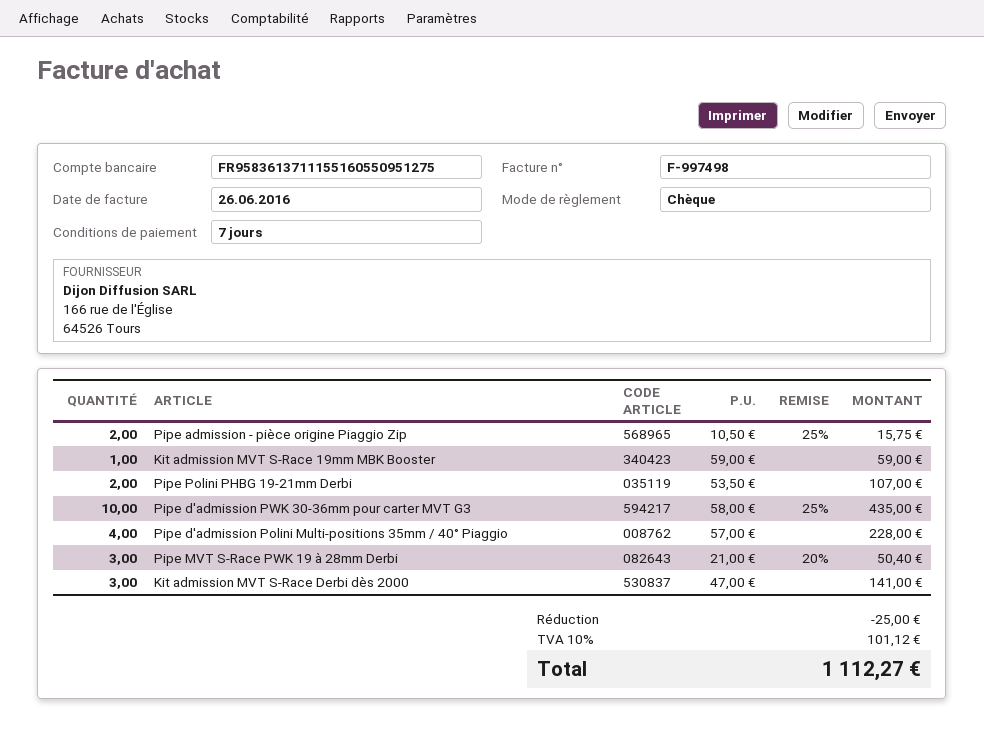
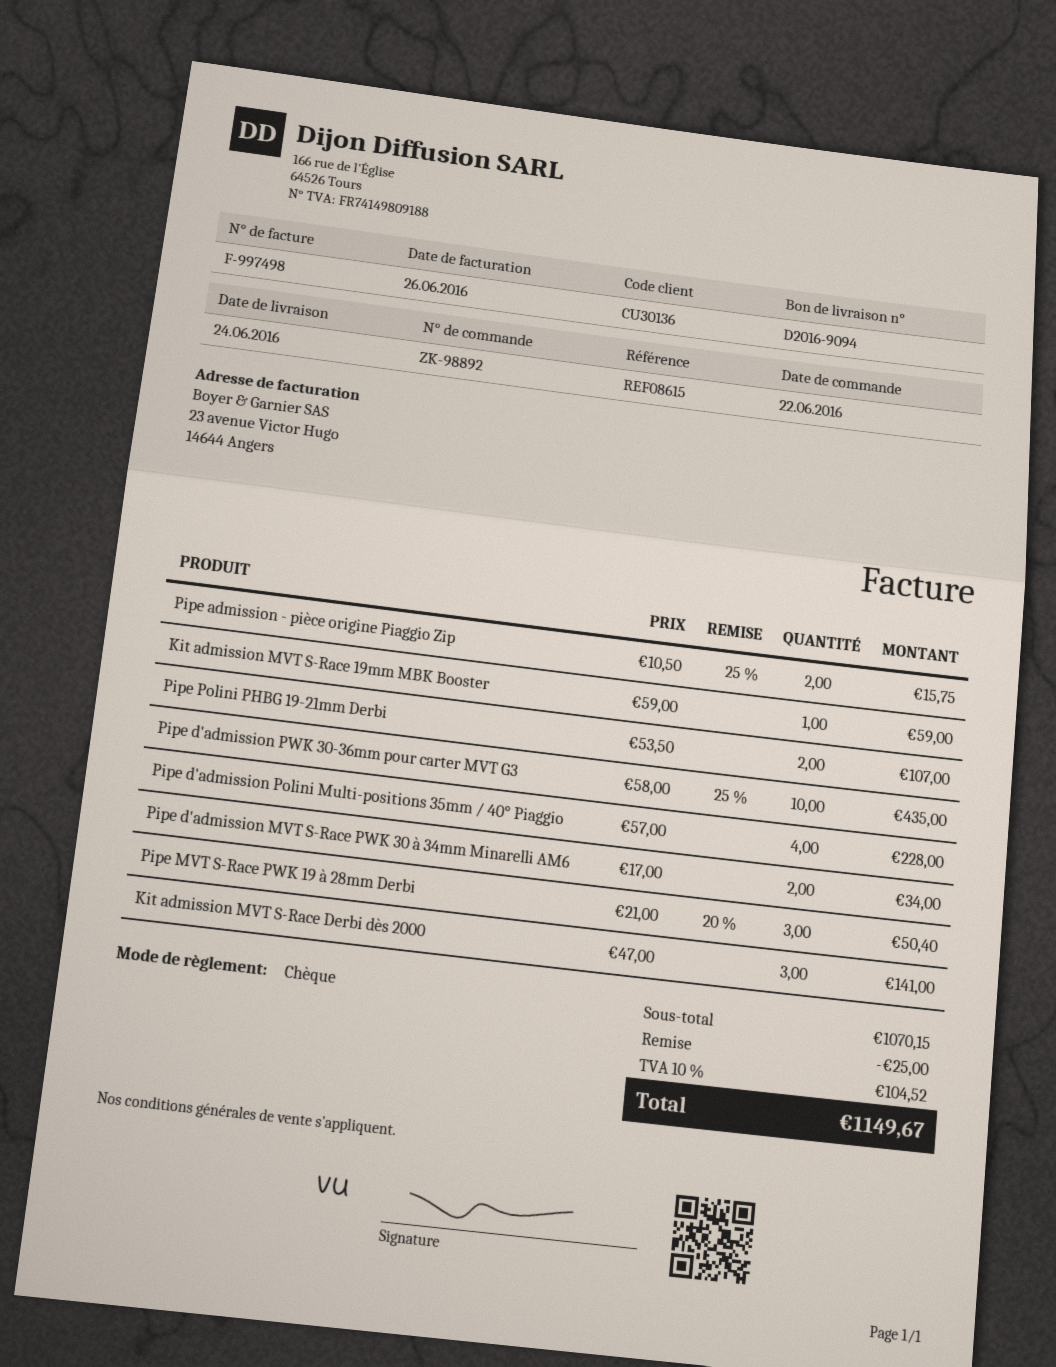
Pipe d'admission MVT S-Race PWK 30 à 34mm Minarelli AM6: none -> 2 x 17.00 = 34.00
tax: 10% = 101.12 -> 10% = 104.52
total: 1112.27 -> 1149.67

